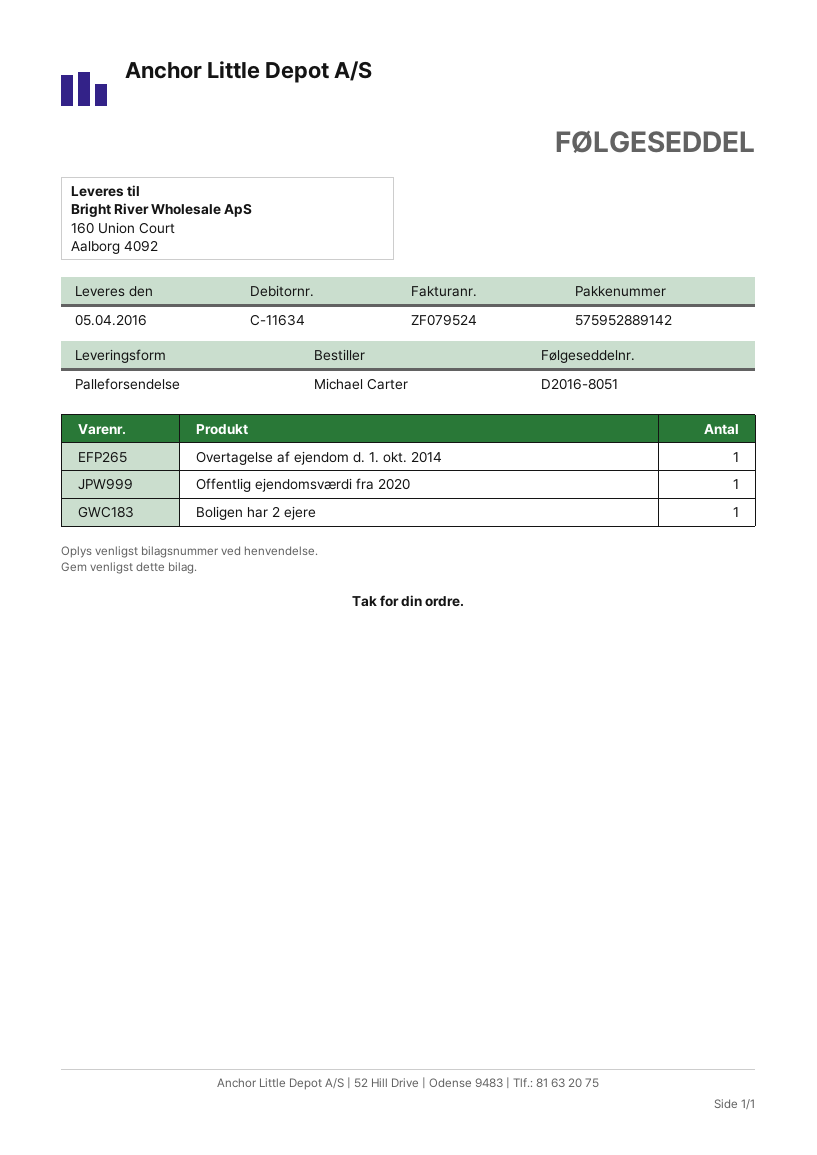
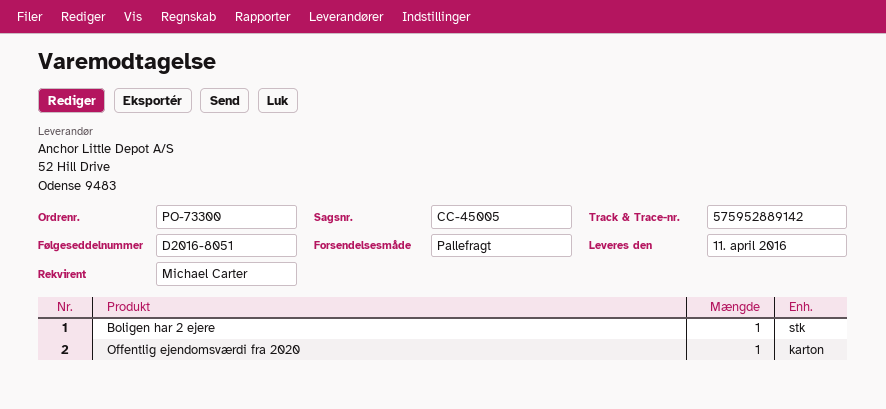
delivery date: 2016-04-05 -> 2016-04-11
Overtagelse af ejendom d. 1. okt. 2014: 1 -> none

